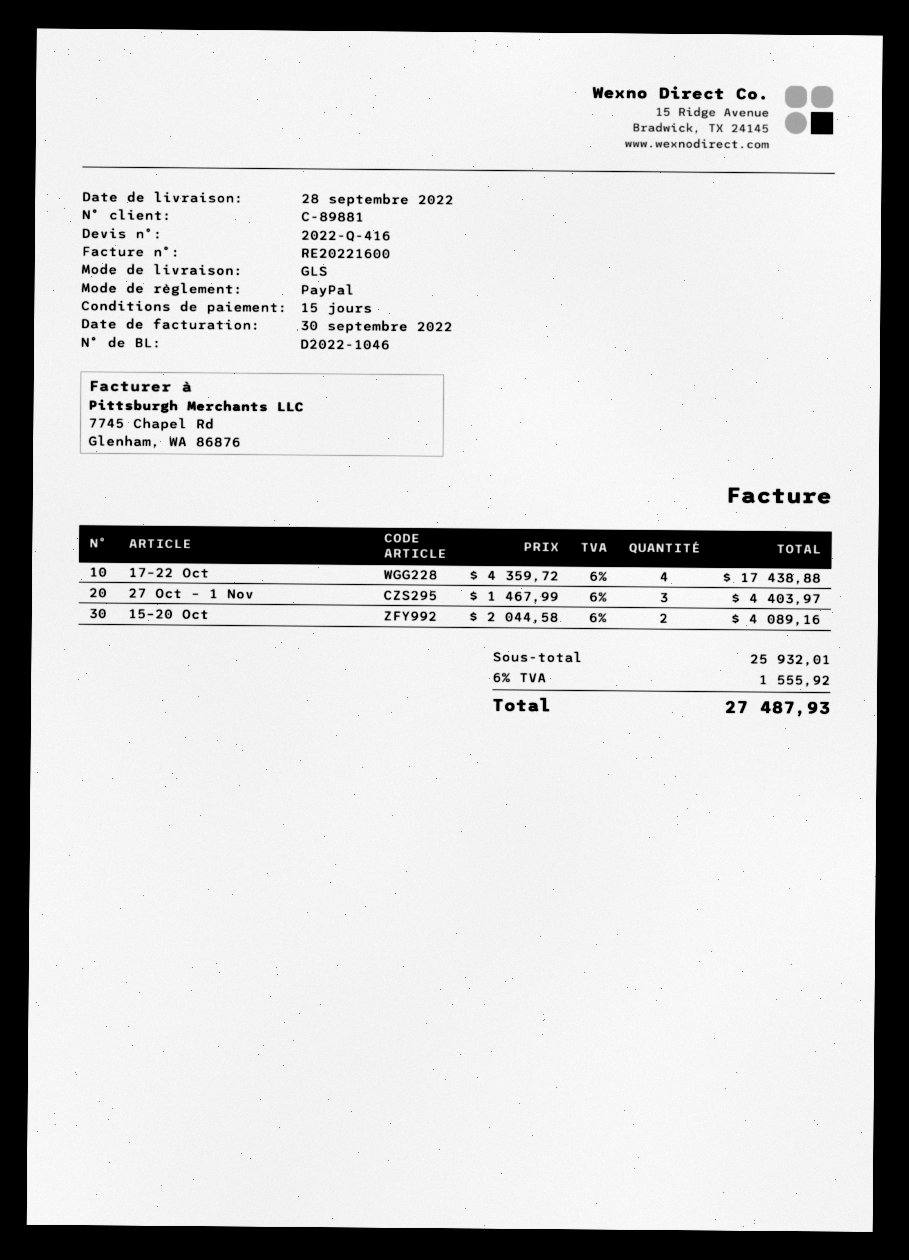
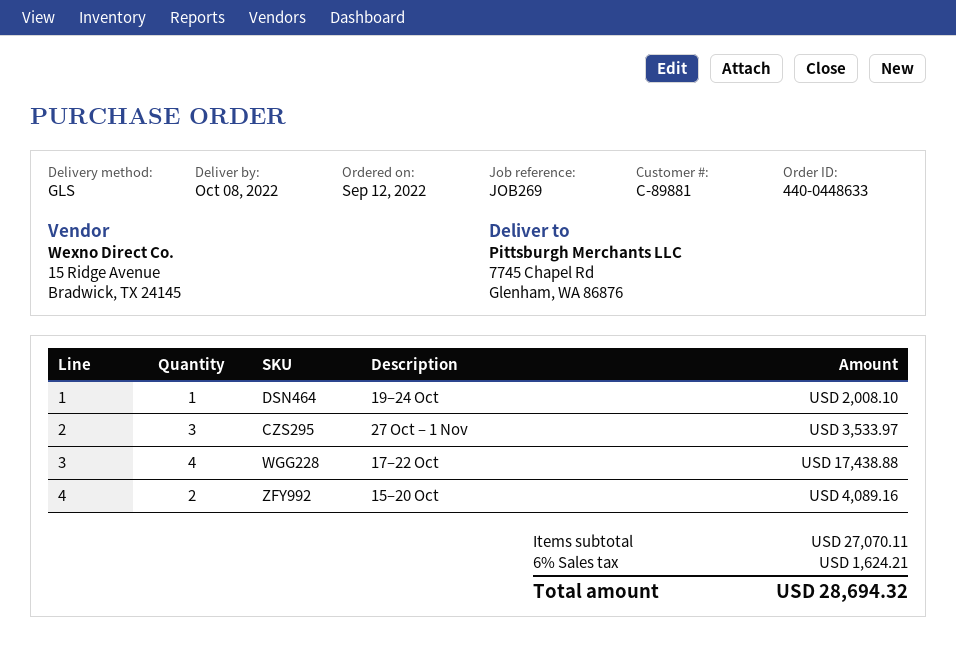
delivery date: 2022-09-28 -> 2022-10-08
27 Oct – 1 Nov: 3 for 4403.97 -> 3 for 3533.97
19–24 Oct: none -> 1 for 2008.10
subtotal: 25932.01 -> 27070.11
tax: 6% = 1555.92 -> 6% = 1624.21
total: 27487.93 -> 28694.32

